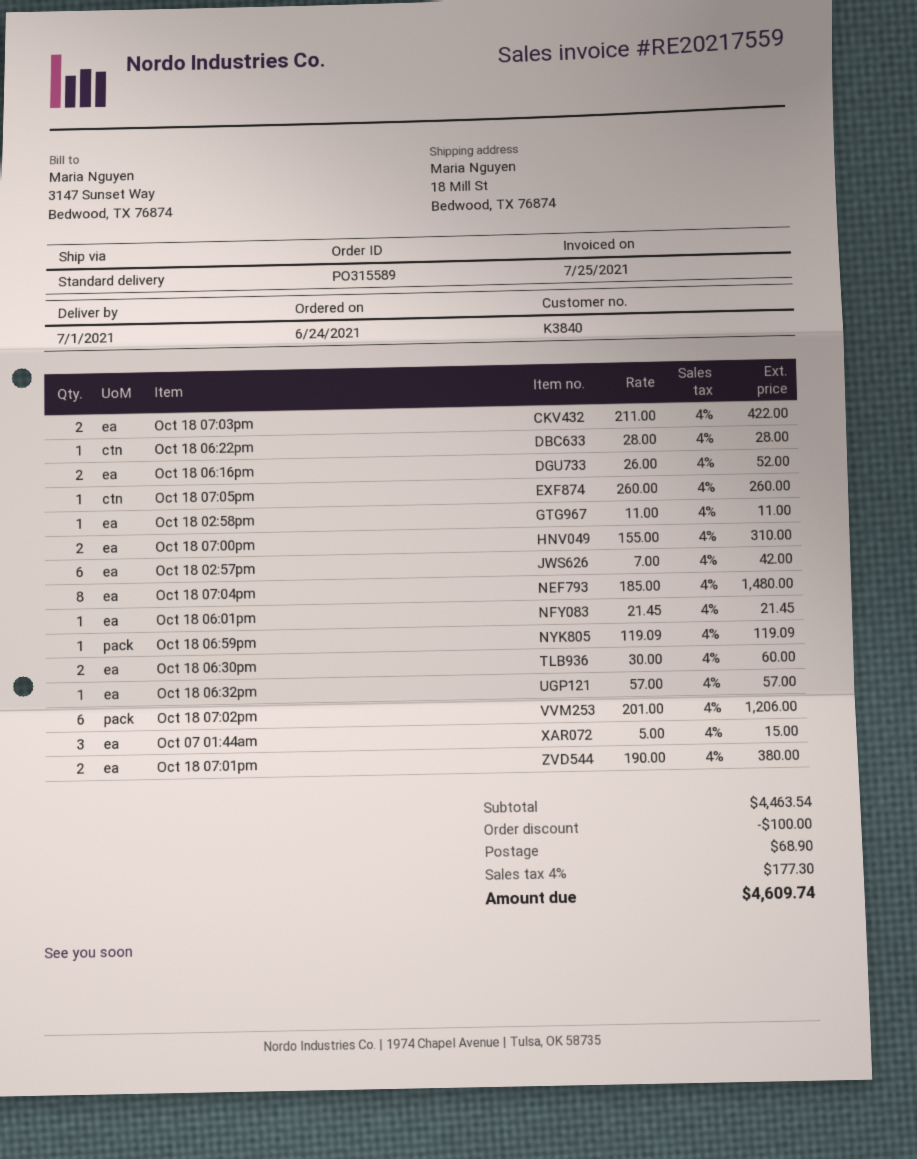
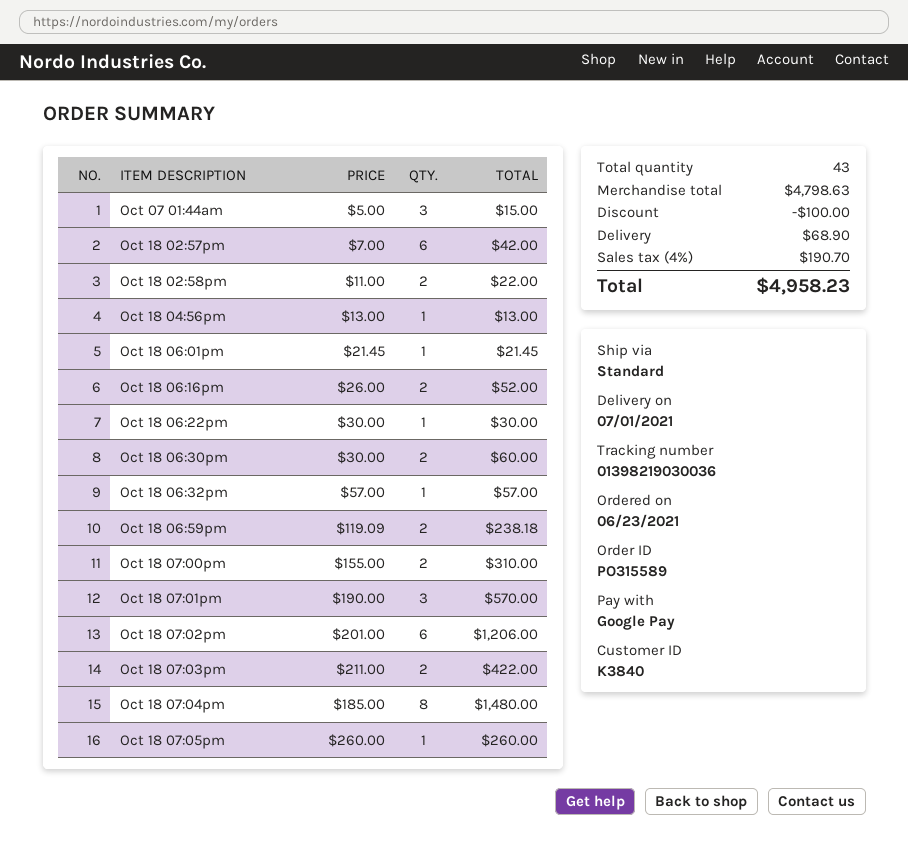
order date: 2021-06-24 -> 2021-06-23
Oct 18 06:22pm: 1 x 28.00 = 28.00 -> 1 x 30.00 = 30.00
Oct 18 02:58pm: 1 x 11.00 = 11.00 -> 2 x 11.00 = 22.00
Oct 18 06:59pm: 1 x 119.09 = 119.09 -> 2 x 119.09 = 238.18
Oct 18 07:01pm: 2 x 190.00 = 380.00 -> 3 x 190.00 = 570.00
Oct 18 04:56pm: none -> 1 x 13.00 = 13.00
subtotal: 4463.54 -> 4798.63
tax: 4% = 177.30 -> 4% = 190.70
total: 4609.74 -> 4958.23

